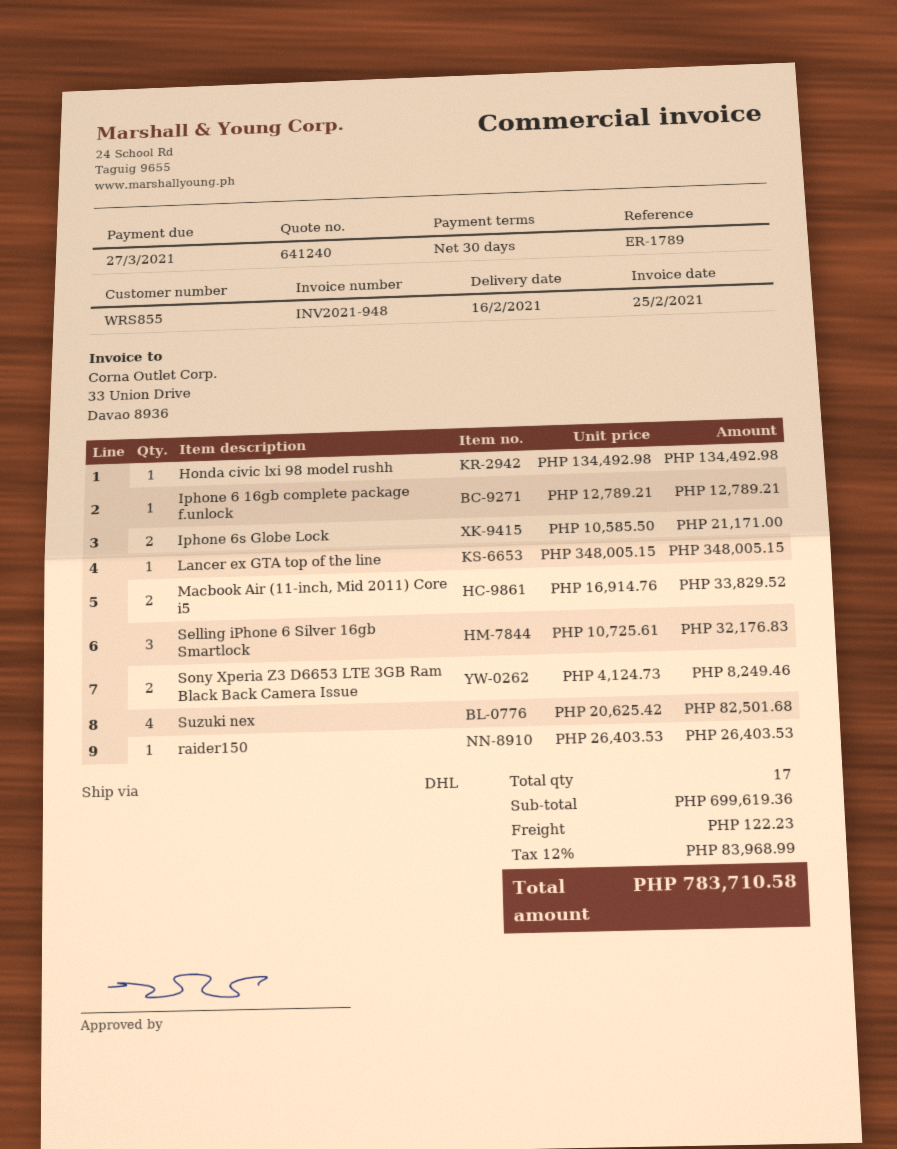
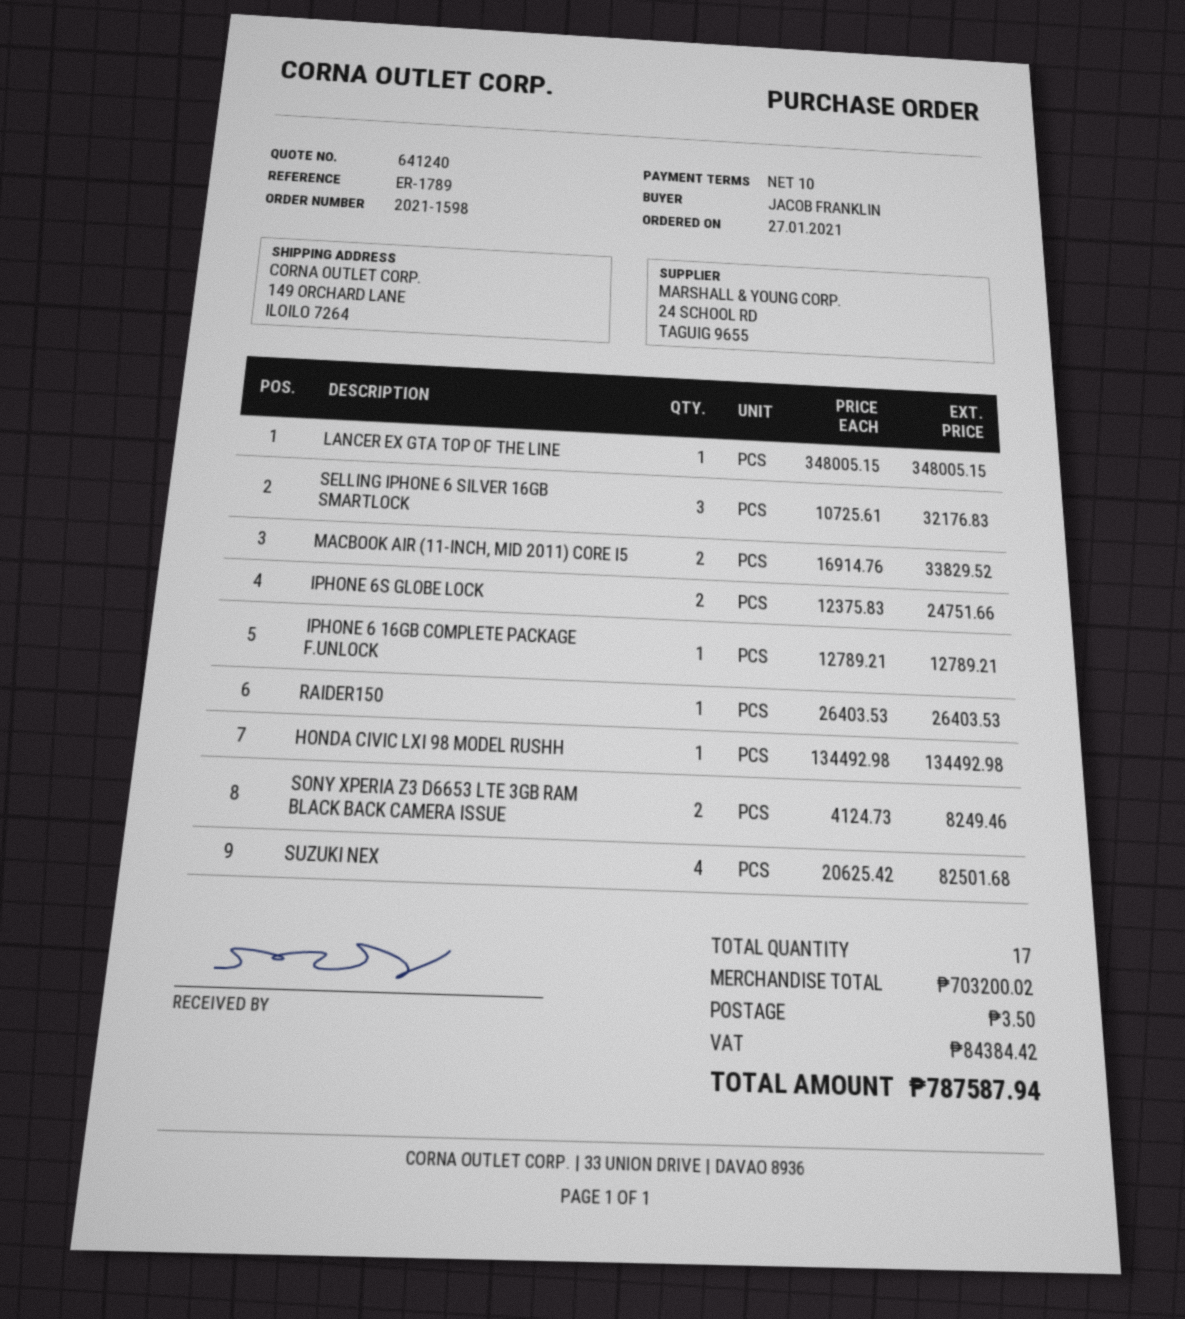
payment terms: 30 days -> 10 days
Iphone 6s Globe Lock: 2 x 10585.50 = 21171.00 -> 2 x 12375.83 = 24751.66
subtotal: 699619.36 -> 703200.02
shipping: 122.23 -> 3.50
tax: 83968.99 -> 84384.42
total: 783710.58 -> 787587.94

